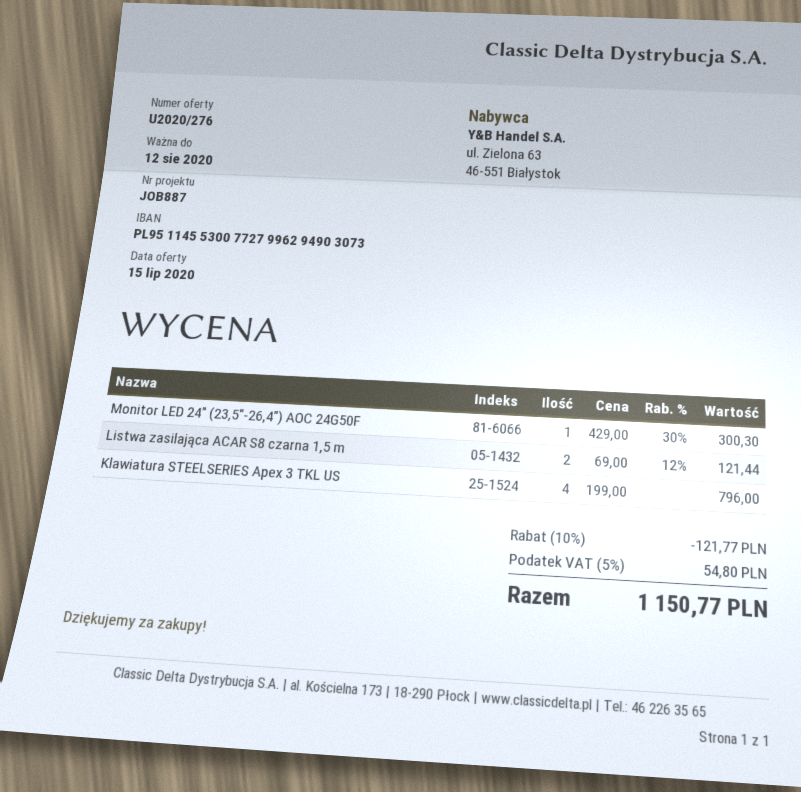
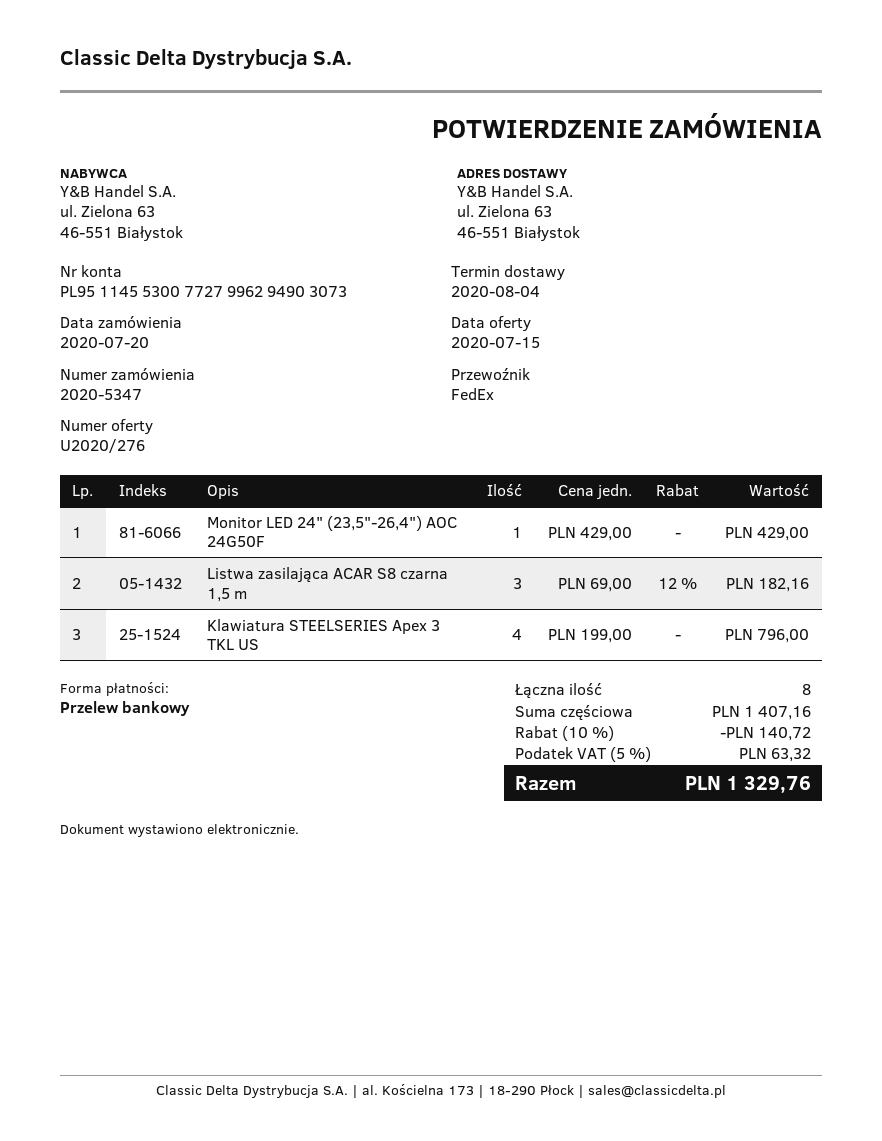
Monitor LED 24" (23,5"-26,4") AOC 24G50F: 1 x 429.00 - 30% = 300.30 -> 1 x 429.00 = 429.00
Listwa zasilająca ACAR S8 czarna 1,5 m: 2 x 69.00 - 12% = 121.44 -> 3 x 69.00 - 12% = 182.16
discount: 10% = 121.77 -> 10% = 140.72
tax: 5% = 54.80 -> 5% = 63.32
total: 1150.77 -> 1329.76

